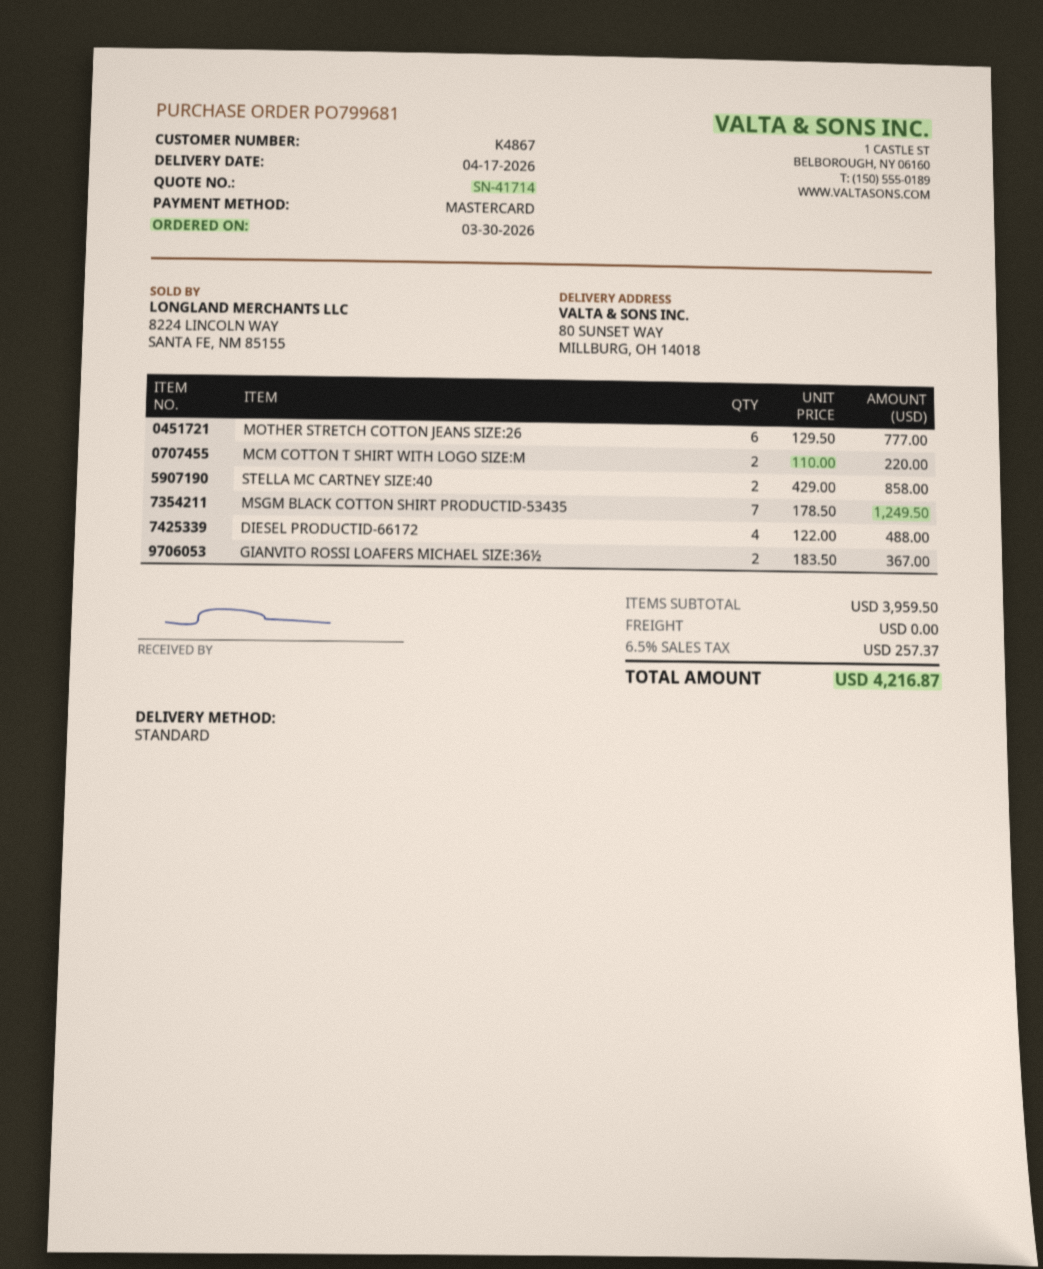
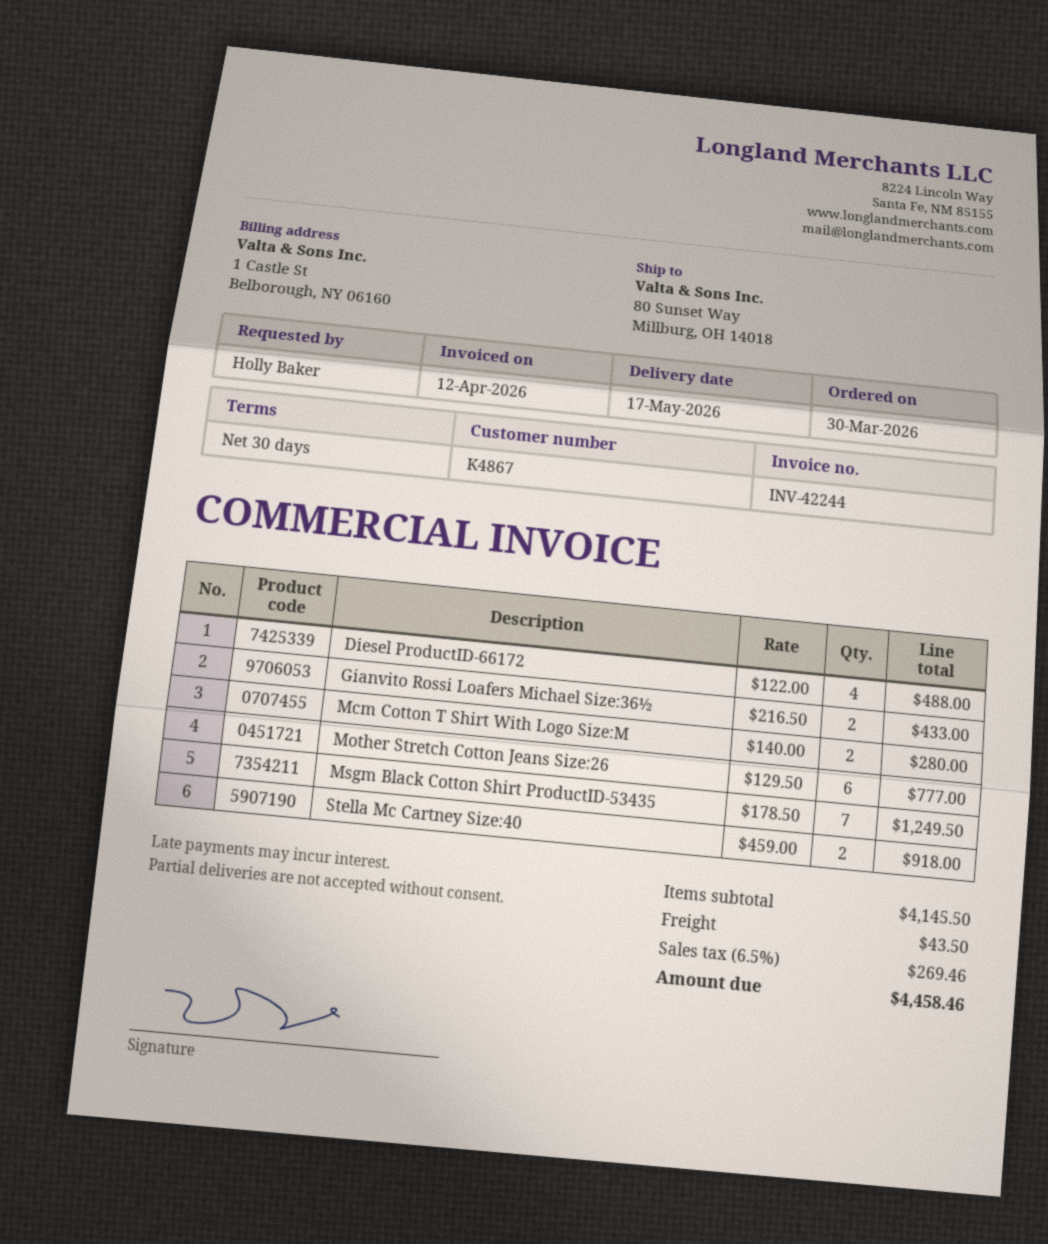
delivery date: 2026-04-17 -> 2026-05-17
MCM COTTON T SHIRT WITH LOGO SIZE:M: 2 x 110.00 = 220.00 -> 2 x 140.00 = 280.00
STELLA MC CARTNEY SIZE:40: 2 x 429.00 = 858.00 -> 2 x 459.00 = 918.00
GIANVITO ROSSI LOAFERS MICHAEL SIZE:36½: 2 x 183.50 = 367.00 -> 2 x 216.50 = 433.00
subtotal: 3959.50 -> 4145.50
shipping: 0.00 -> 43.50
tax: 6.5% = 257.37 -> 6.5% = 269.46
total: 4216.87 -> 4458.46

